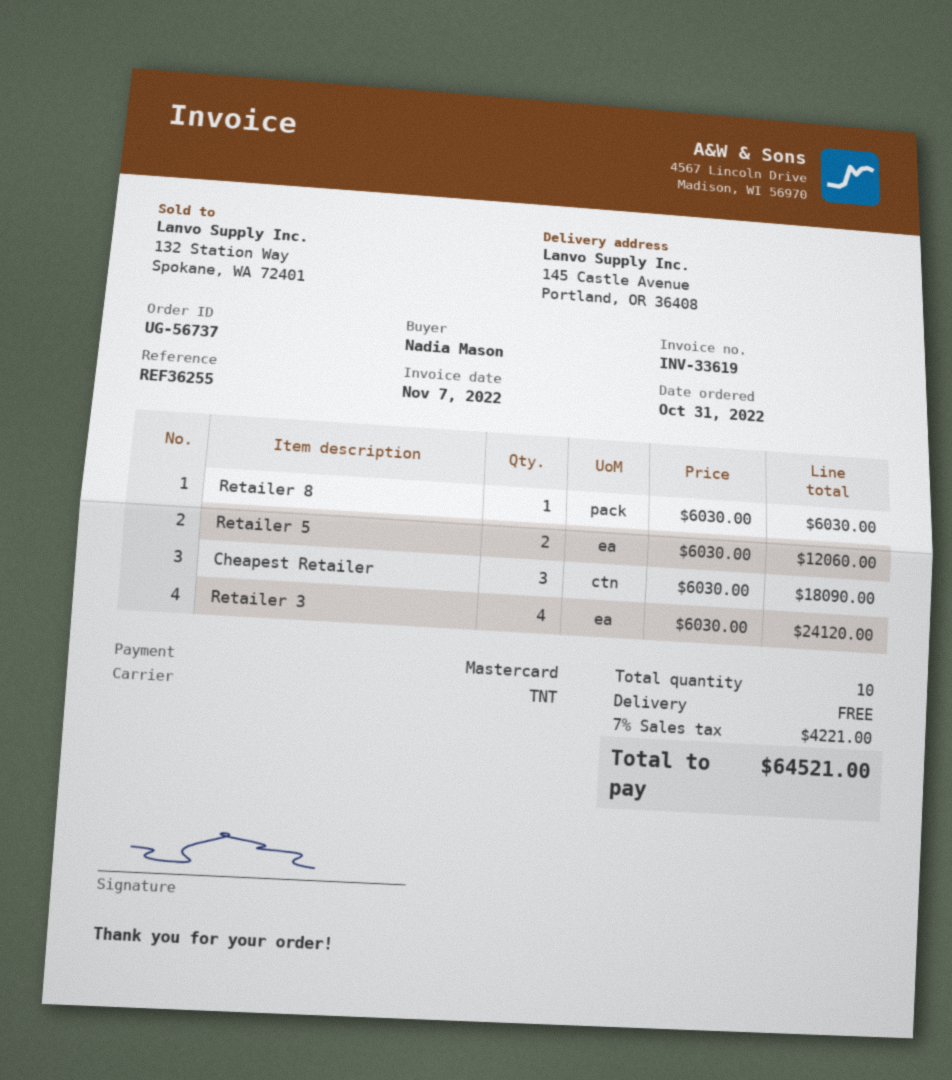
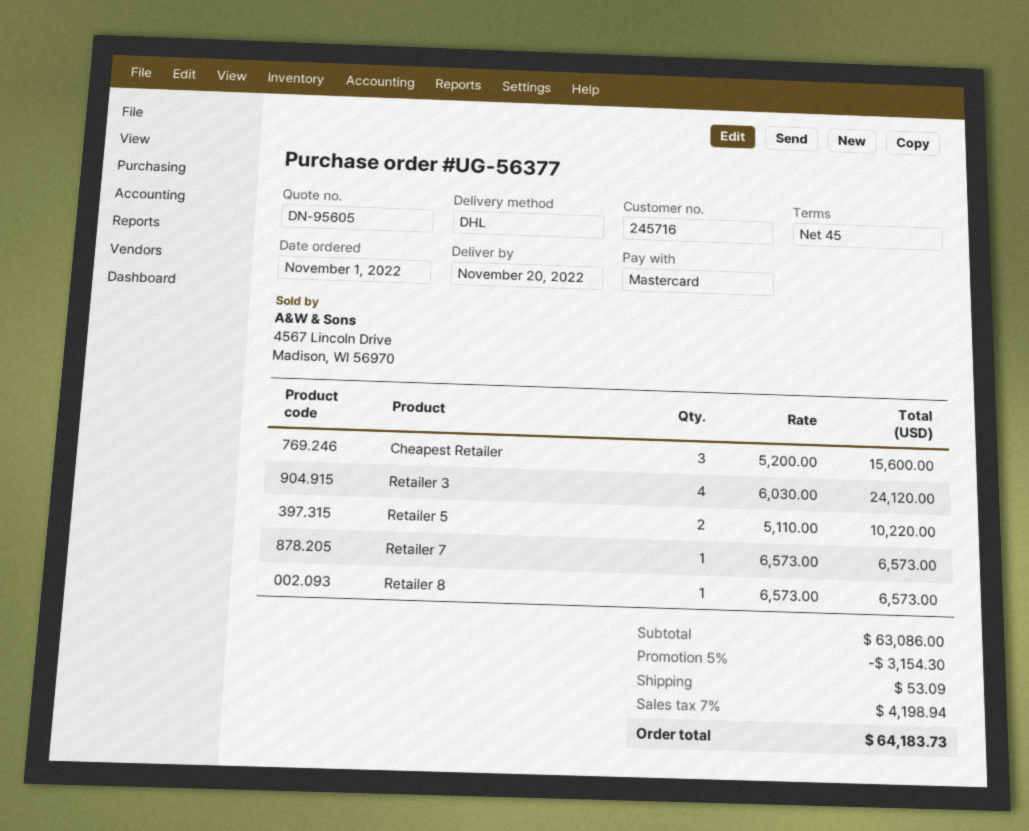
order number: UG-56737 -> UG-56377
order date: 2022-10-31 -> 2022-11-01
shipping method: TNT -> DHL
Retailer 8: 1 x 6030.00 = 6030.00 -> 1 x 6573.00 = 6573.00
Retailer 5: 2 x 6030.00 = 12060.00 -> 2 x 5110.00 = 10220.00
Cheapest Retailer: 3 x 6030.00 = 18090.00 -> 3 x 5200.00 = 15600.00
Retailer 7: none -> 1 x 6573.00 = 6573.00
discount: none -> 5% = 3154.30
shipping: 0.00 -> 53.09
tax: 7% = 4221.00 -> 7% = 4198.94
total: 64521.00 -> 64183.73

